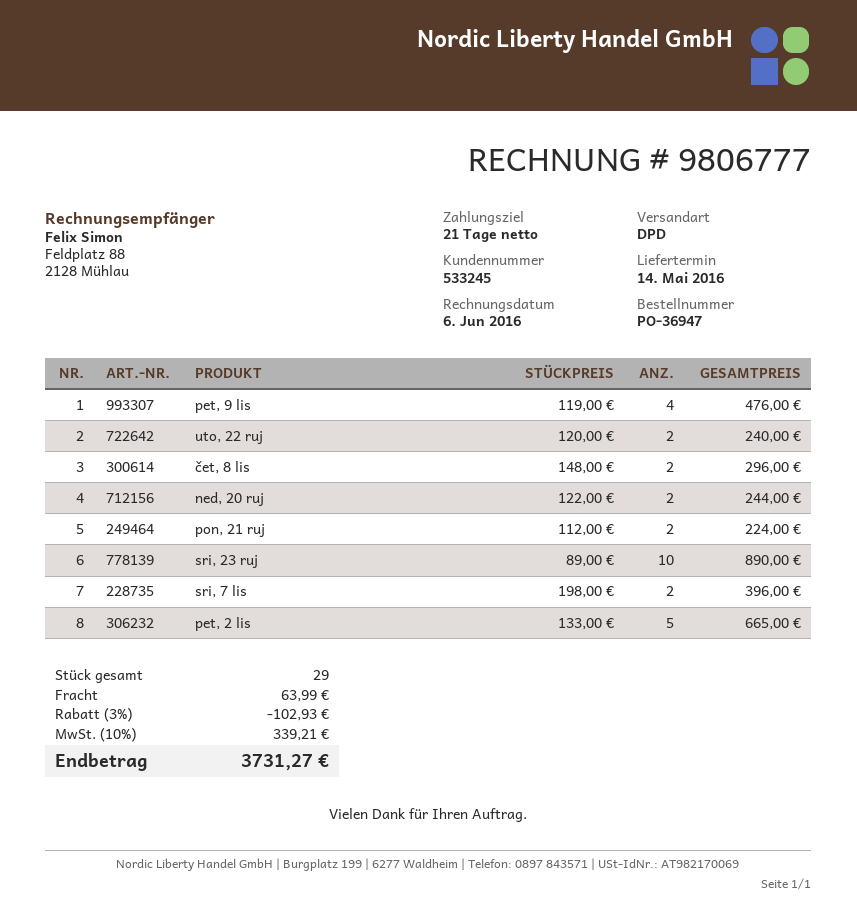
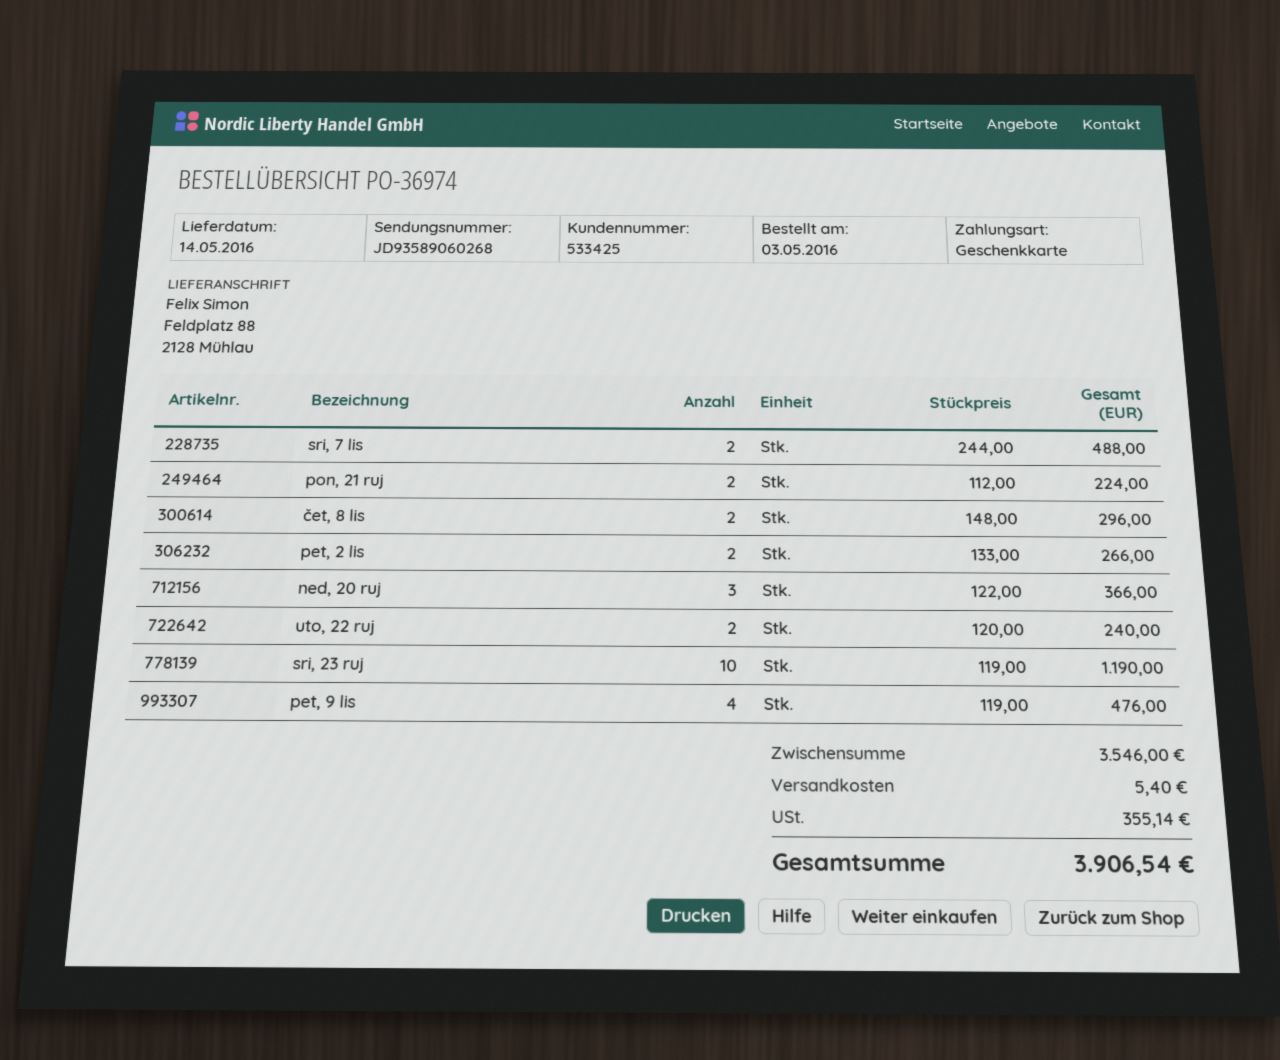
order number: PO-36947 -> PO-36974
customer number: 533245 -> 533425
ned, 20 ruj: 2 x 122.00 = 244.00 -> 3 x 122.00 = 366.00
sri, 23 ruj: 10 x 89.00 = 890.00 -> 10 x 119.00 = 1190.00
sri, 7 lis: 2 x 198.00 = 396.00 -> 2 x 244.00 = 488.00
pet, 2 lis: 5 x 133.00 = 665.00 -> 2 x 133.00 = 266.00
discount: 3% = 102.93 -> none
shipping: 63.99 -> 5.40
tax: 339.21 -> 355.14
total: 3731.27 -> 3906.54

